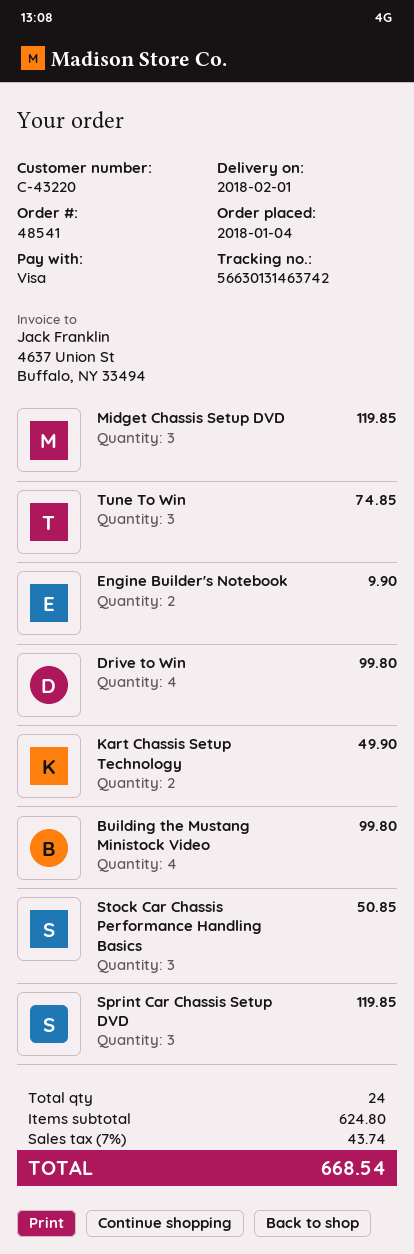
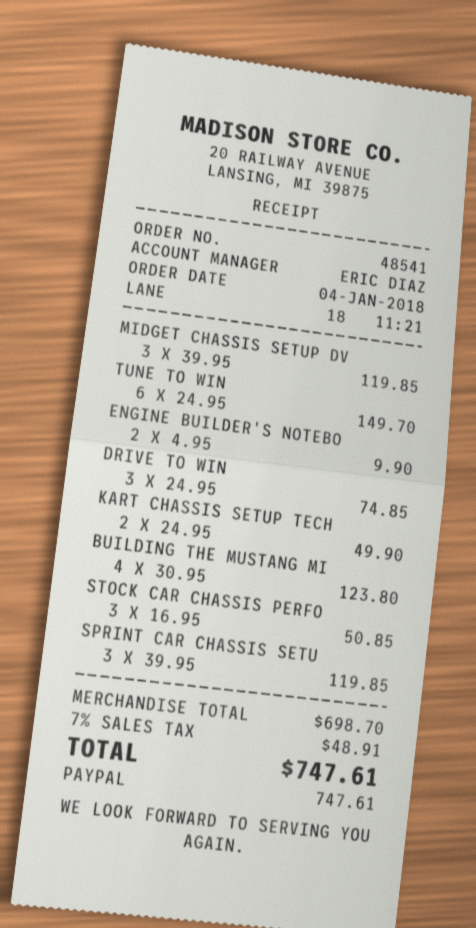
payment method: Visa -> PayPal
Tune To Win: 3 for 74.85 -> 6 for 149.70
Drive to Win: 4 for 99.80 -> 3 for 74.85
Building the Mustang Ministock Video: 4 for 99.80 -> 4 for 123.80
subtotal: 624.80 -> 698.70
tax: 7% = 43.74 -> 7% = 48.91
total: 668.54 -> 747.61

